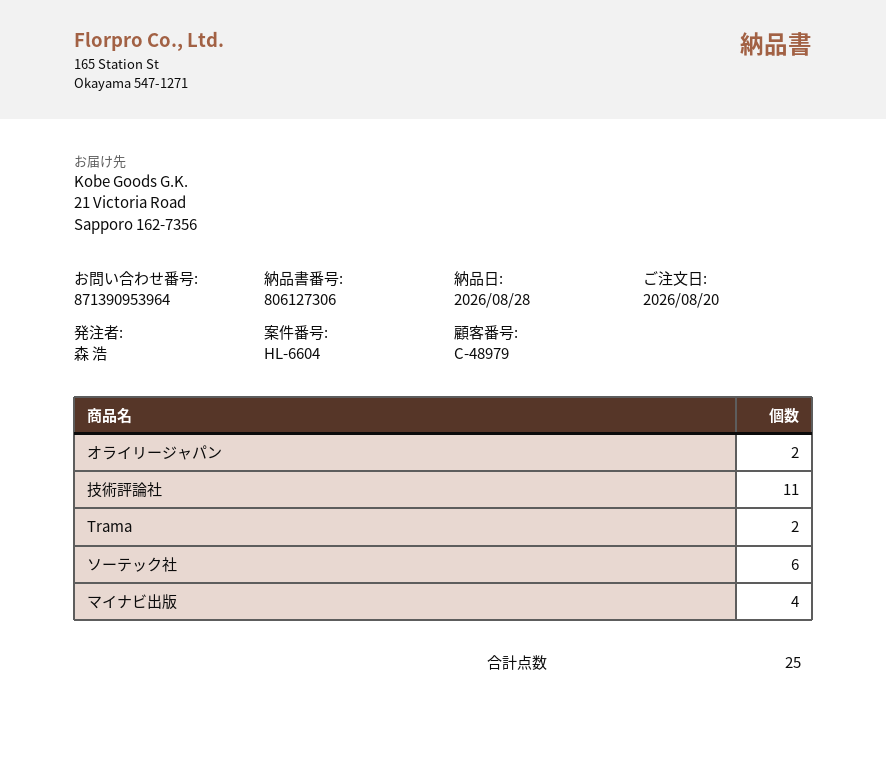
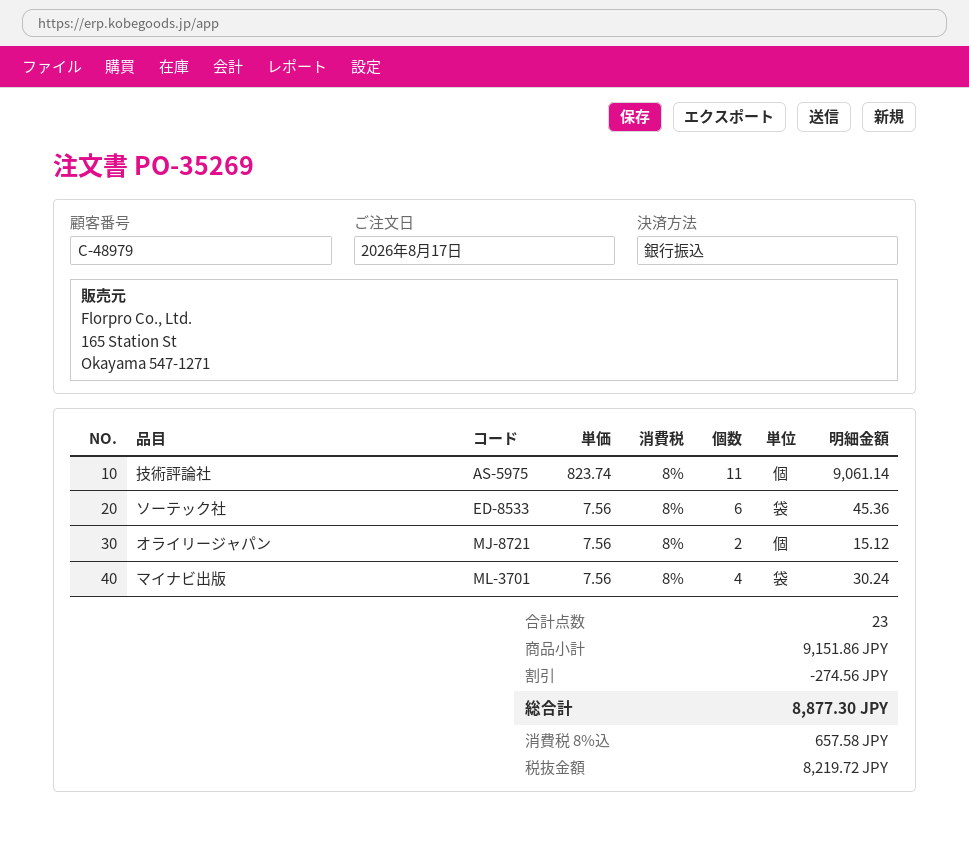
order date: 2026-08-20 -> 2026-08-17
Trama: 2 -> none
total quantity: 25 -> 23

